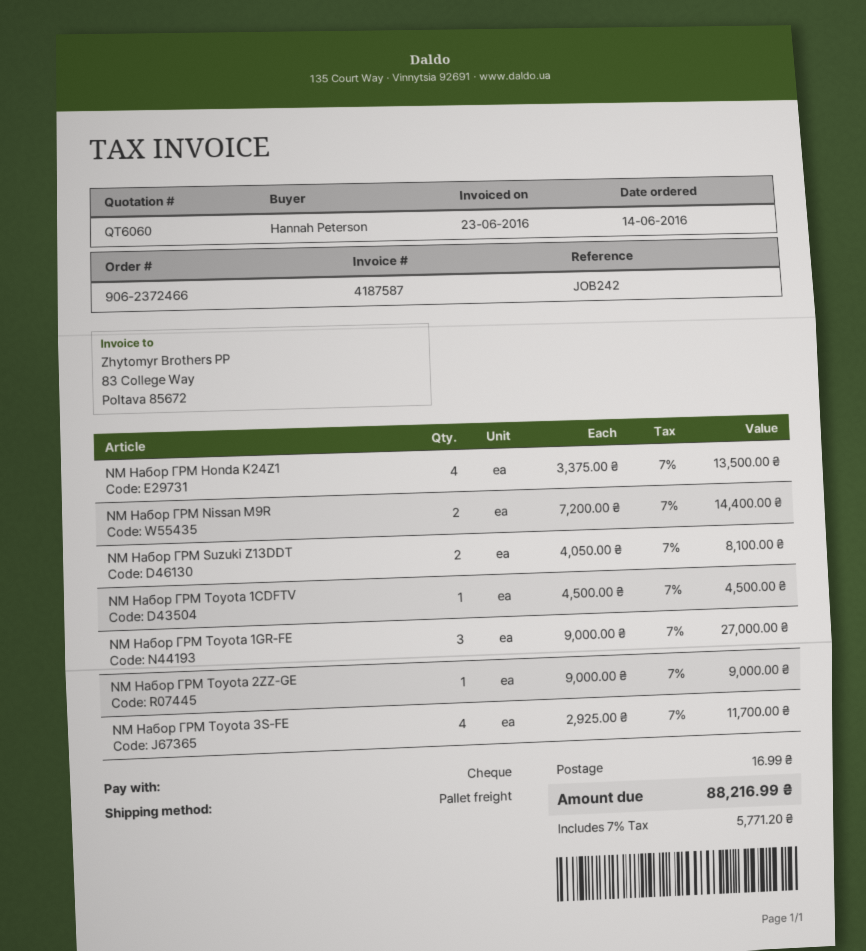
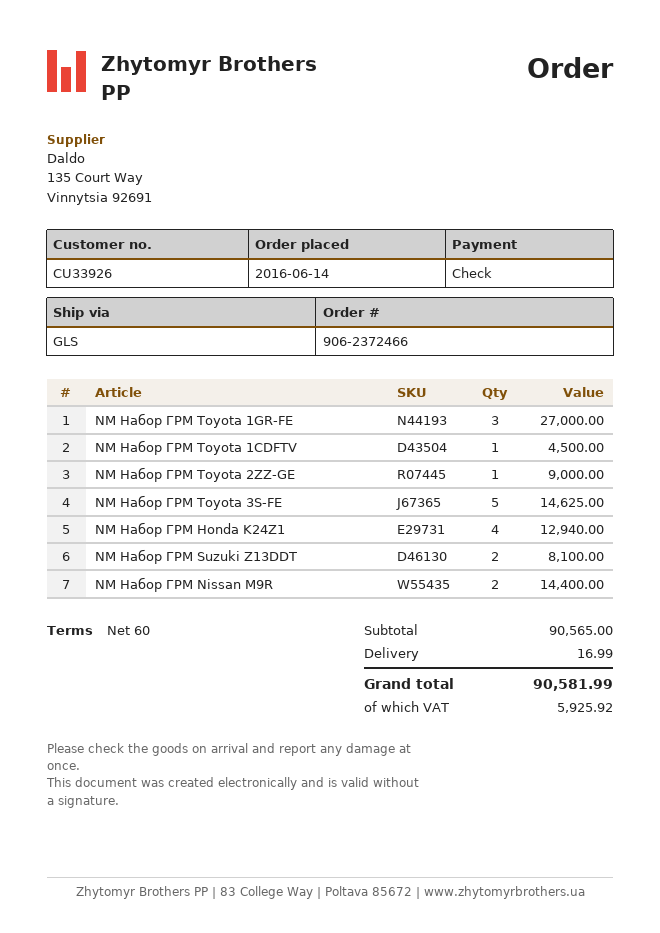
shipping method: pallet freight -> GLS
NM Набор ГРМ Honda K24Z1: 4 for 13500.00 -> 4 for 12940.00
NM Набор ГРМ Toyota 3S-FE: 4 for 11700.00 -> 5 for 14625.00
tax: 5771.20 -> 5925.92
total: 88216.99 -> 90581.99

